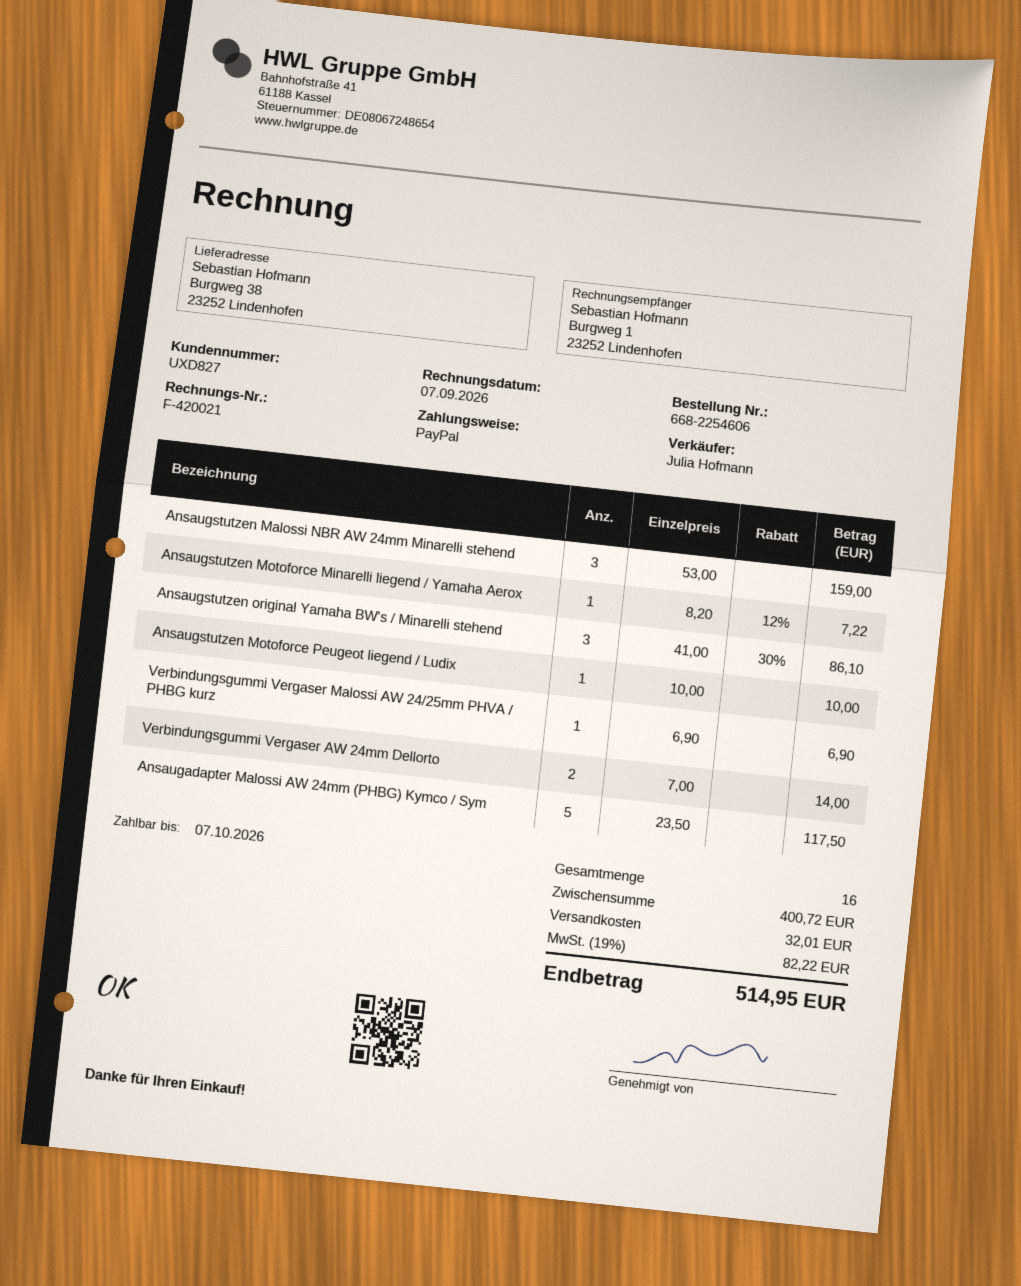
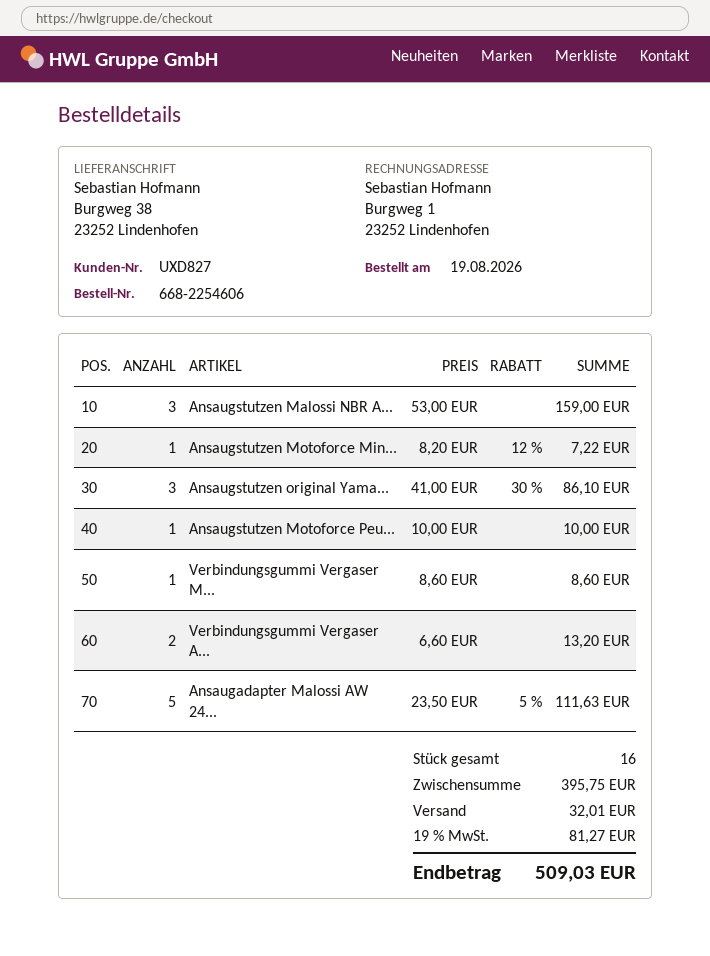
Verbindungsgummi Vergaser Malossi AW 24/25mm PHVA / PHBG kurz: 1 x 6.90 = 6.90 -> 1 x 8.60 = 8.60
Verbindungsgummi Vergaser AW 24mm Dellorto: 2 x 7.00 = 14.00 -> 2 x 6.60 = 13.20
Ansaugadapter Malossi AW 24mm (PHBG) Kymco / Sym: 5 x 23.50 = 117.50 -> 5 x 23.50 - 5% = 111.63
subtotal: 400.72 -> 395.75
tax: 19% = 82.22 -> 19% = 81.27
total: 514.95 -> 509.03

